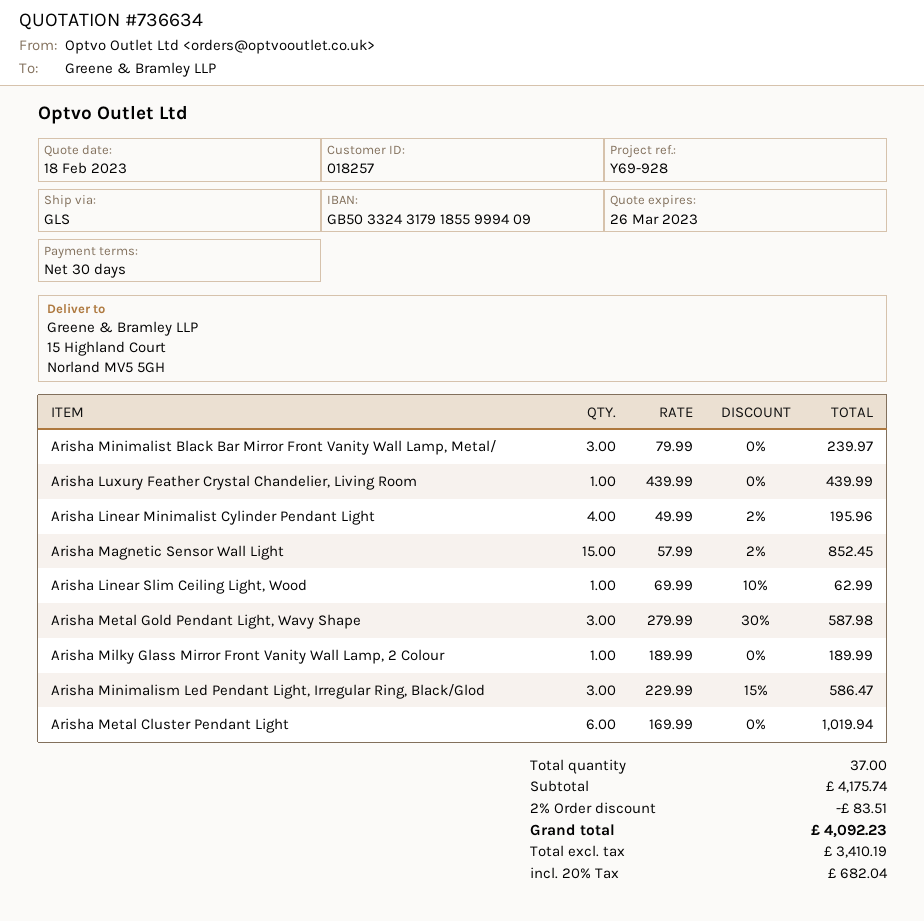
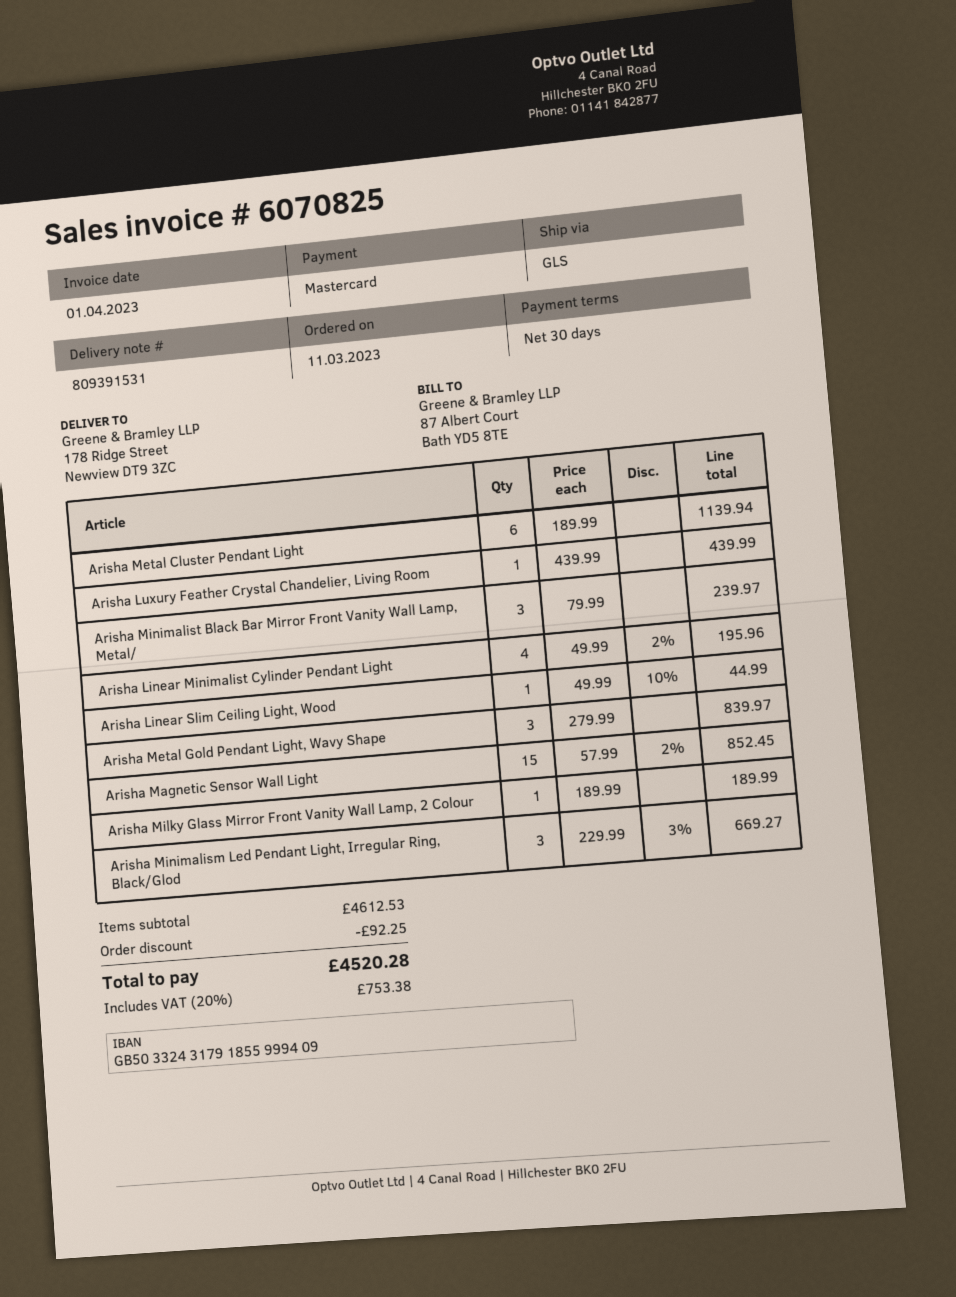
ship to: 15 Highland Court, Norland MV5 5GH -> 178 Ridge Street, Newview DT9 3ZC
Arisha Linear Slim Ceiling Light, Wood: 1 x 69.99 - 10% = 62.99 -> 1 x 49.99 - 10% = 44.99
Arisha Metal Gold Pendant Light, Wavy Shape: 3 x 279.99 - 30% = 587.98 -> 3 x 279.99 = 839.97
Arisha Minimalism Led Pendant Light, Irregular Ring, Black/Glod: 3 x 229.99 - 15% = 586.47 -> 3 x 229.99 - 3% = 669.27
Arisha Metal Cluster Pendant Light: 6 x 169.99 = 1019.94 -> 6 x 189.99 = 1139.94
subtotal: 4175.74 -> 4612.53
discount: 83.51 -> 92.25
tax: 20% = 682.04 -> 20% = 753.38
total: 4092.23 -> 4520.28

